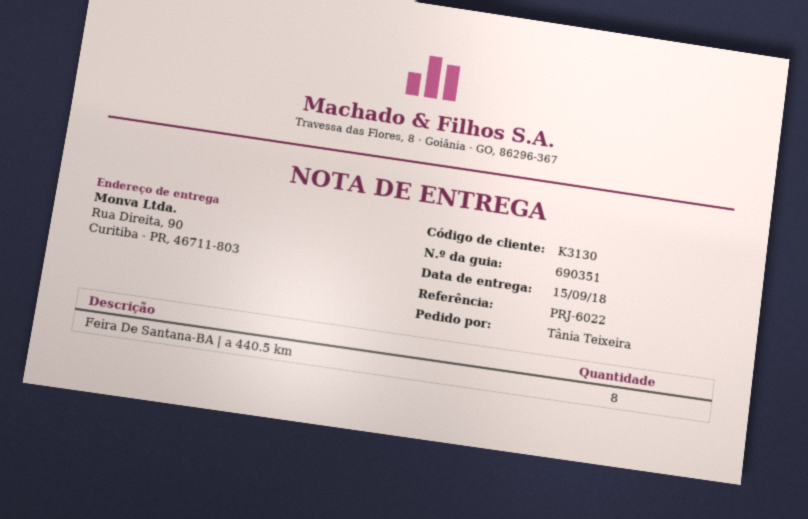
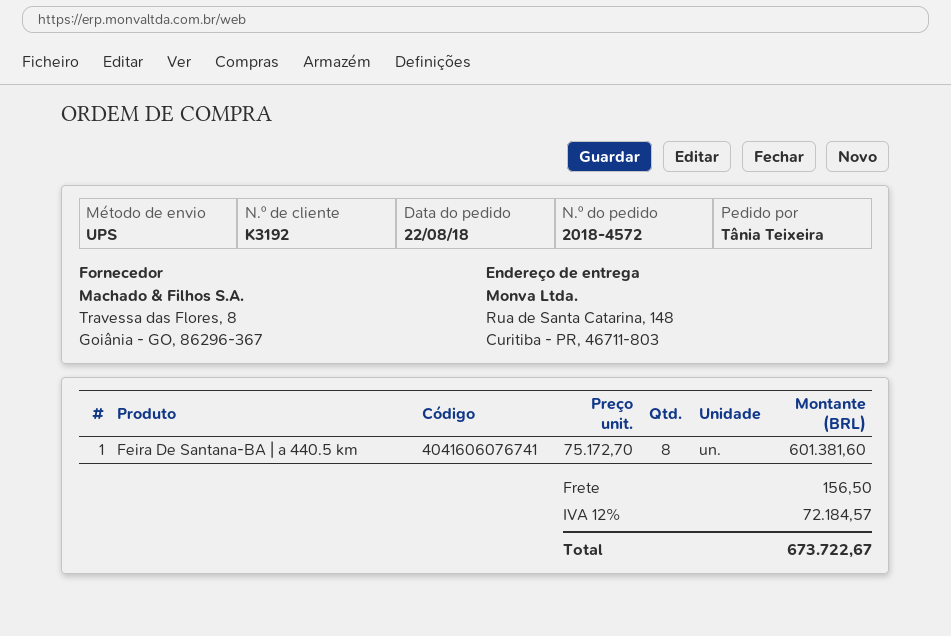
customer number: K3130 -> K3192
ship to: Rua Direita, 90, Curitiba - PR, 46711-803 -> Rua de Santa Catarina, 148, Curitiba - PR, 46711-803

